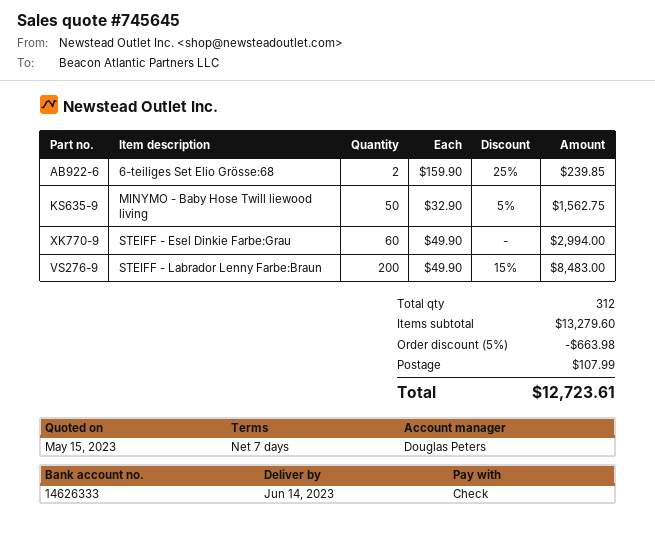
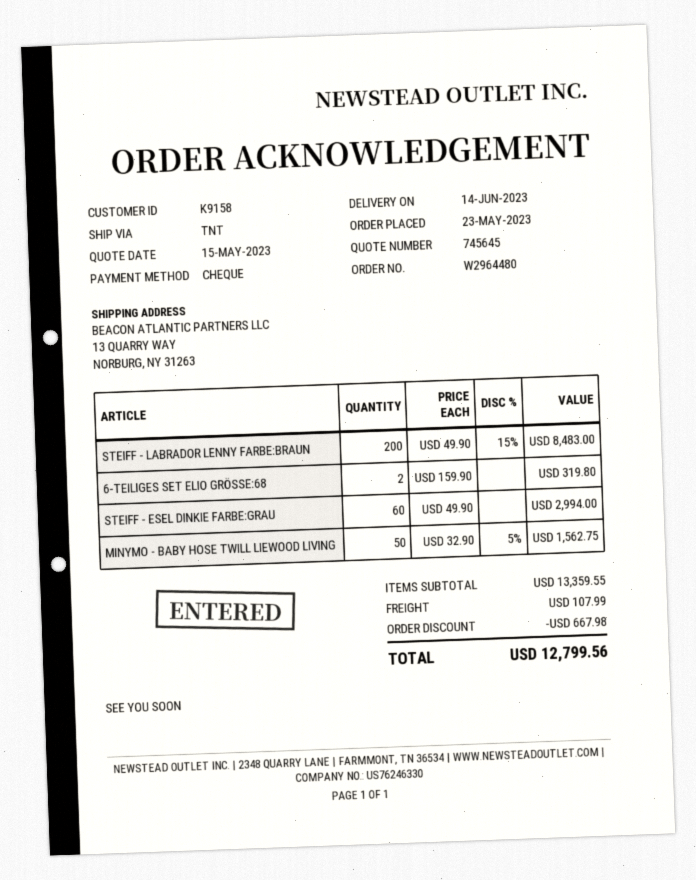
6-teiliges Set Elio Grösse:68: 2 x 159.90 - 25% = 239.85 -> 2 x 159.90 = 319.80
subtotal: 13279.60 -> 13359.55
discount: 663.98 -> 667.98
total: 12723.61 -> 12799.56

